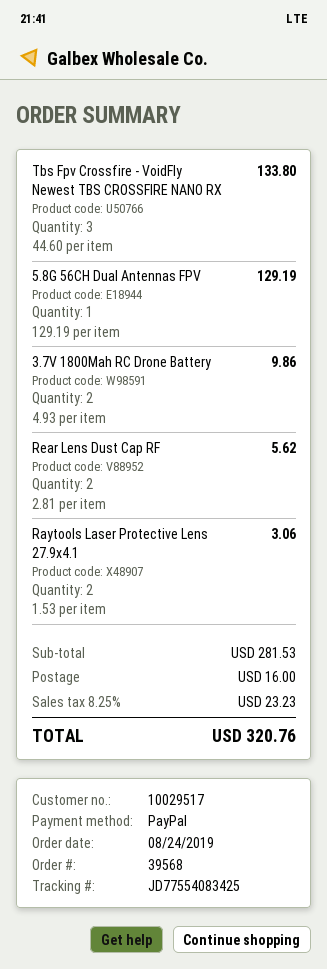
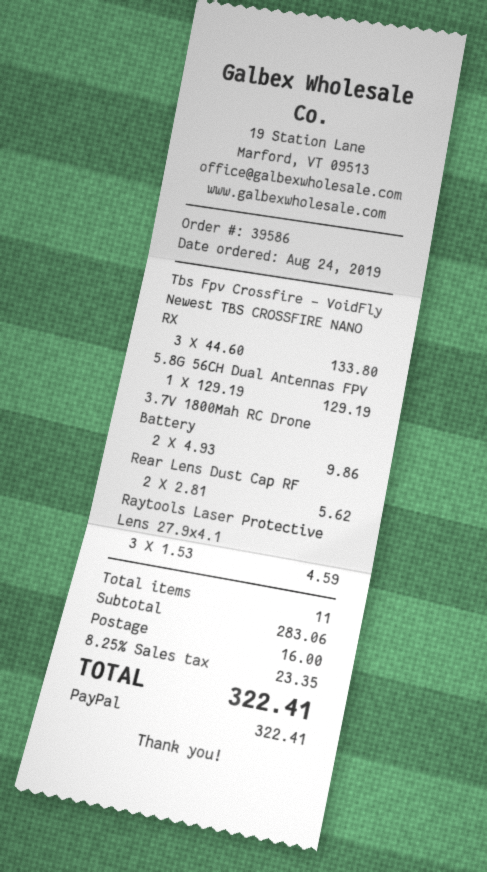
order number: 39568 -> 39586
Raytools Laser Protective Lens 27.9x4.1: 2 x 1.53 = 3.06 -> 3 x 1.53 = 4.59
subtotal: 281.53 -> 283.06
tax: 8.25% = 23.23 -> 8.25% = 23.35
total: 320.76 -> 322.41

